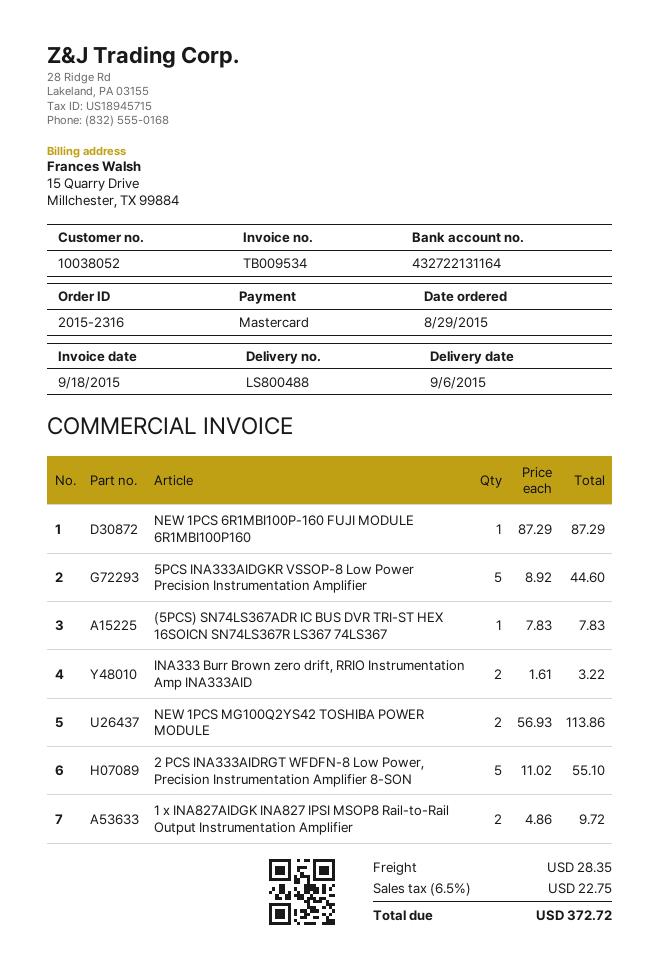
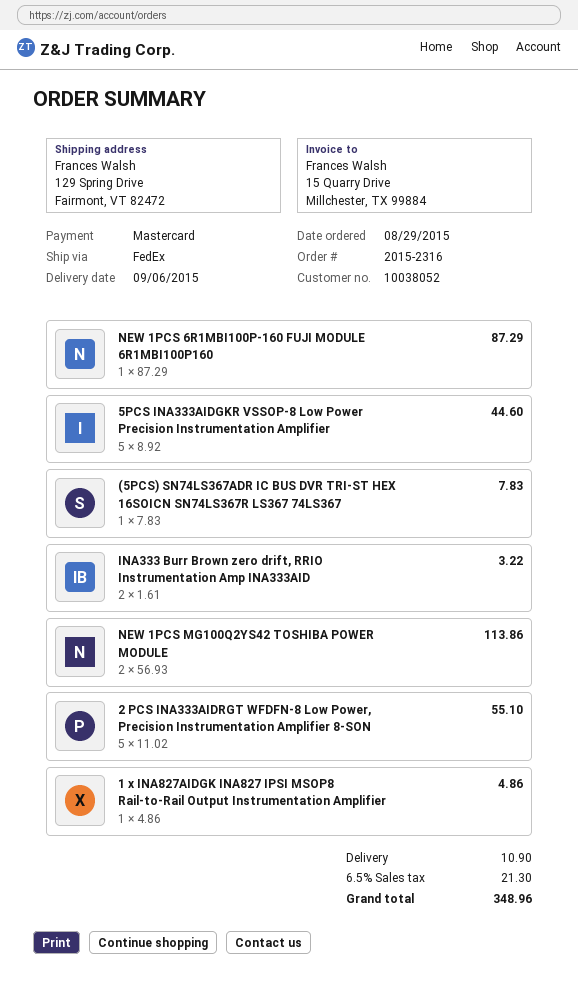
1 x INA827AIDGK INA827 IPSI MSOP8 Rail-to-Rail Output Instrumentation Amplifier: 2 x 4.86 = 9.72 -> 1 x 4.86 = 4.86
shipping: 28.35 -> 10.90
tax: 6.5% = 22.75 -> 6.5% = 21.30
total: 372.72 -> 348.96

